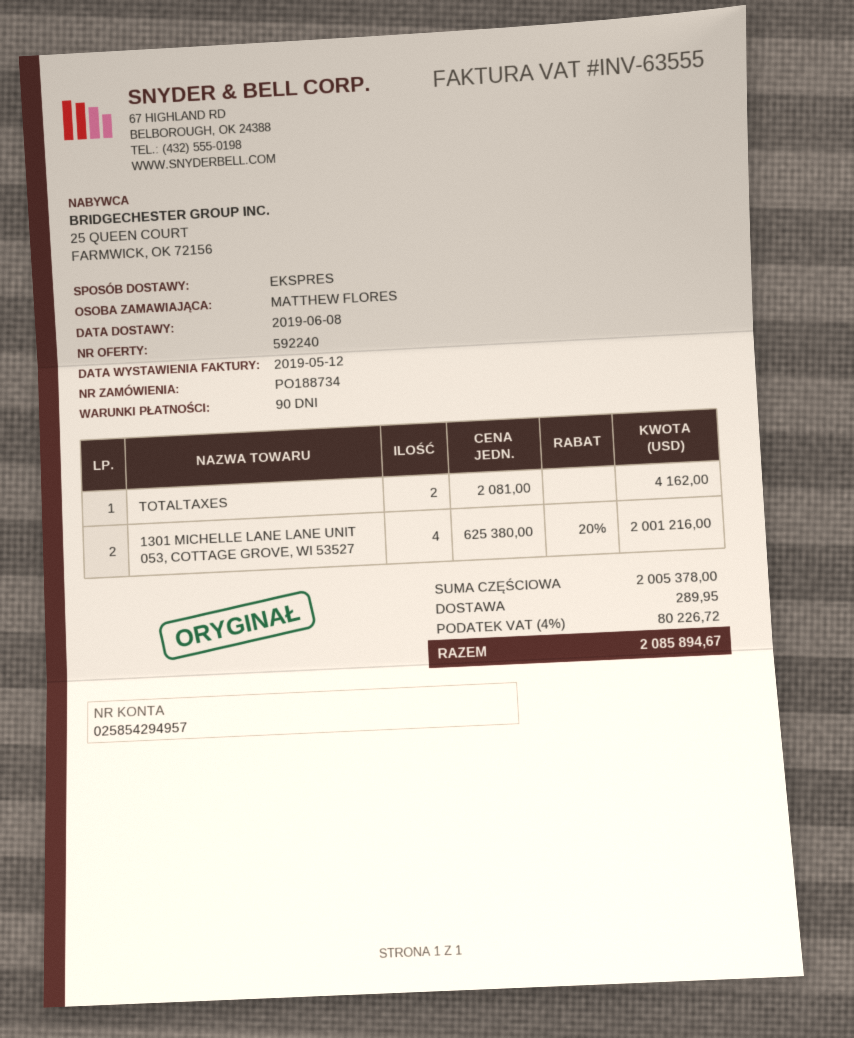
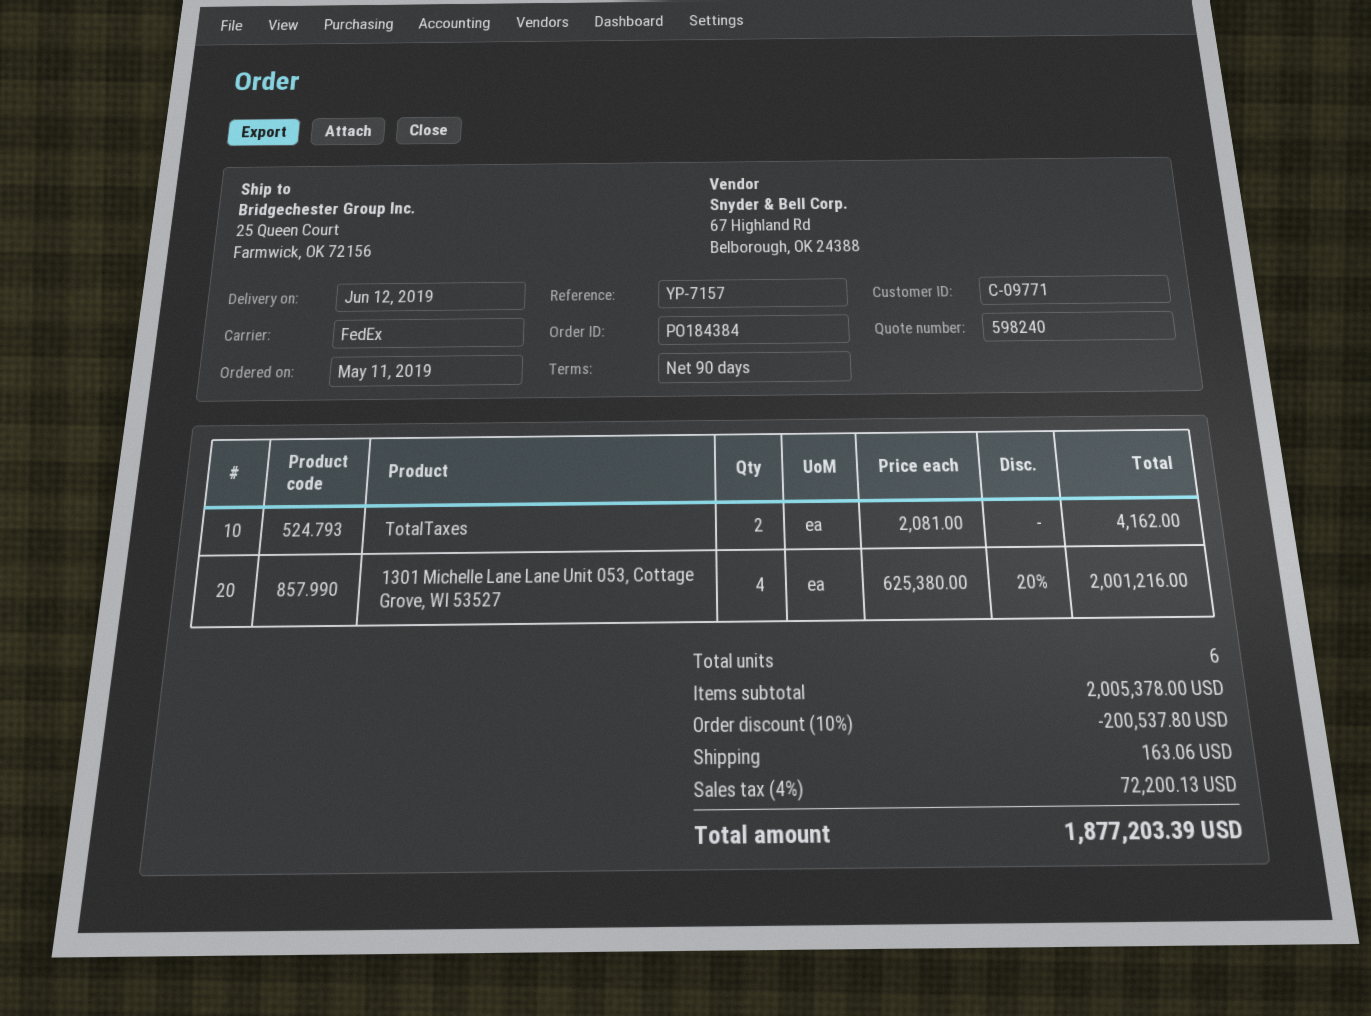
quote number: 592240 -> 598240
order number: PO188734 -> PO184384
delivery date: 2019-06-08 -> 2019-06-12
shipping method: express -> FedEx
discount: none -> 10% = 200537.80
shipping: 289.95 -> 163.06
tax: 4% = 80226.72 -> 4% = 72200.13
total: 2085894.67 -> 1877203.39

